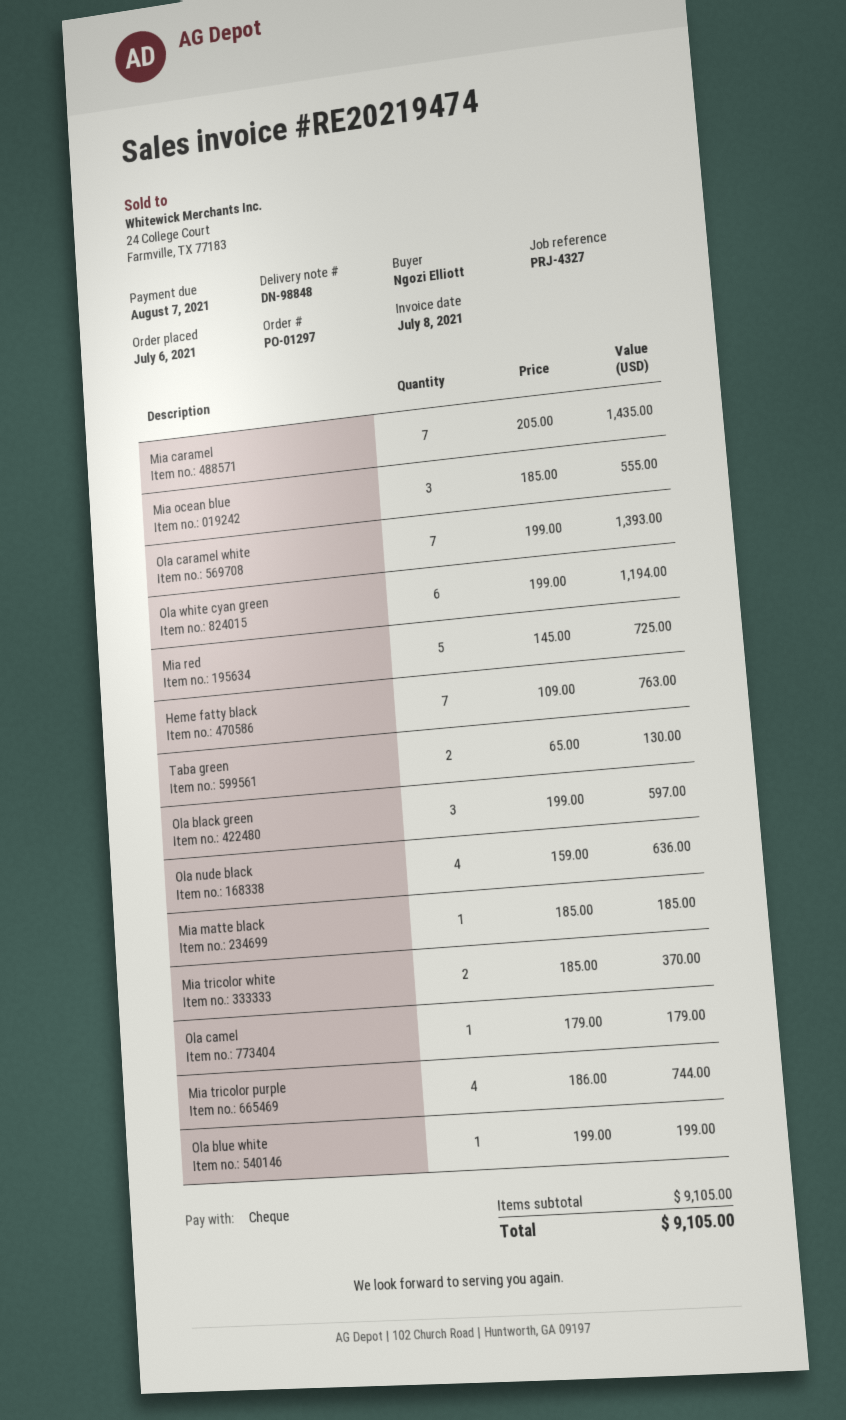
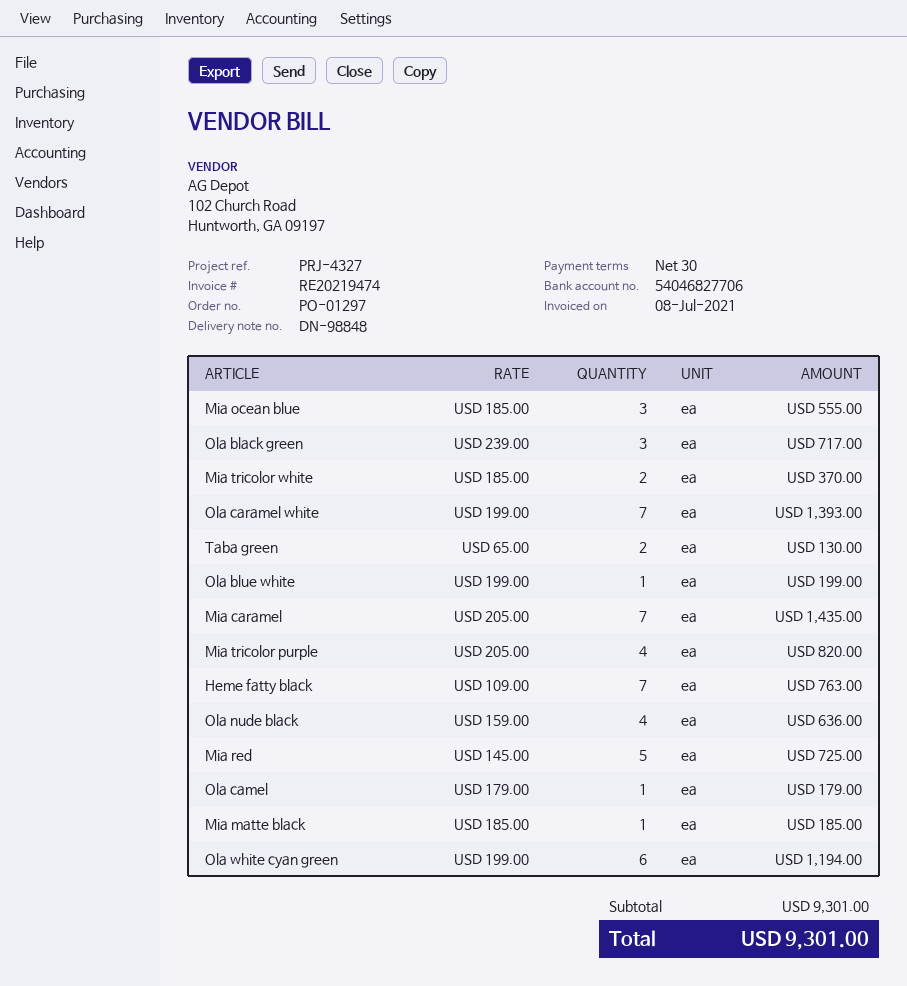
Ola black green: 3 x 199.00 = 597.00 -> 3 x 239.00 = 717.00
Mia tricolor purple: 4 x 186.00 = 744.00 -> 4 x 205.00 = 820.00
subtotal: 9105.00 -> 9301.00
total: 9105.00 -> 9301.00

